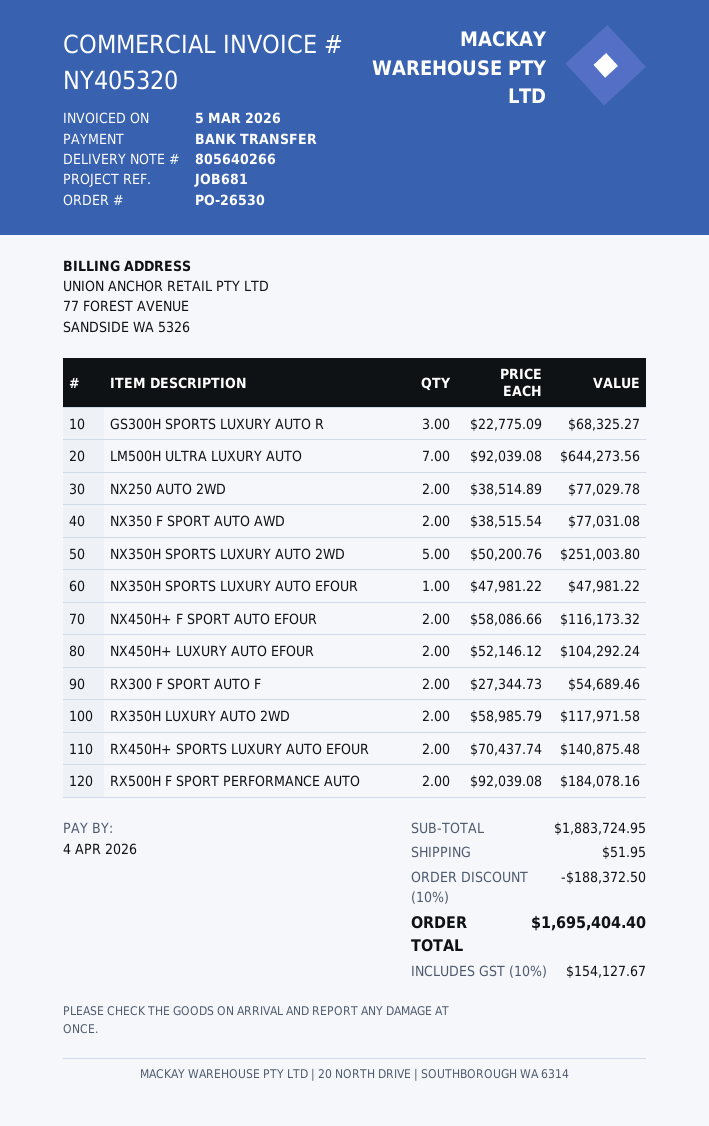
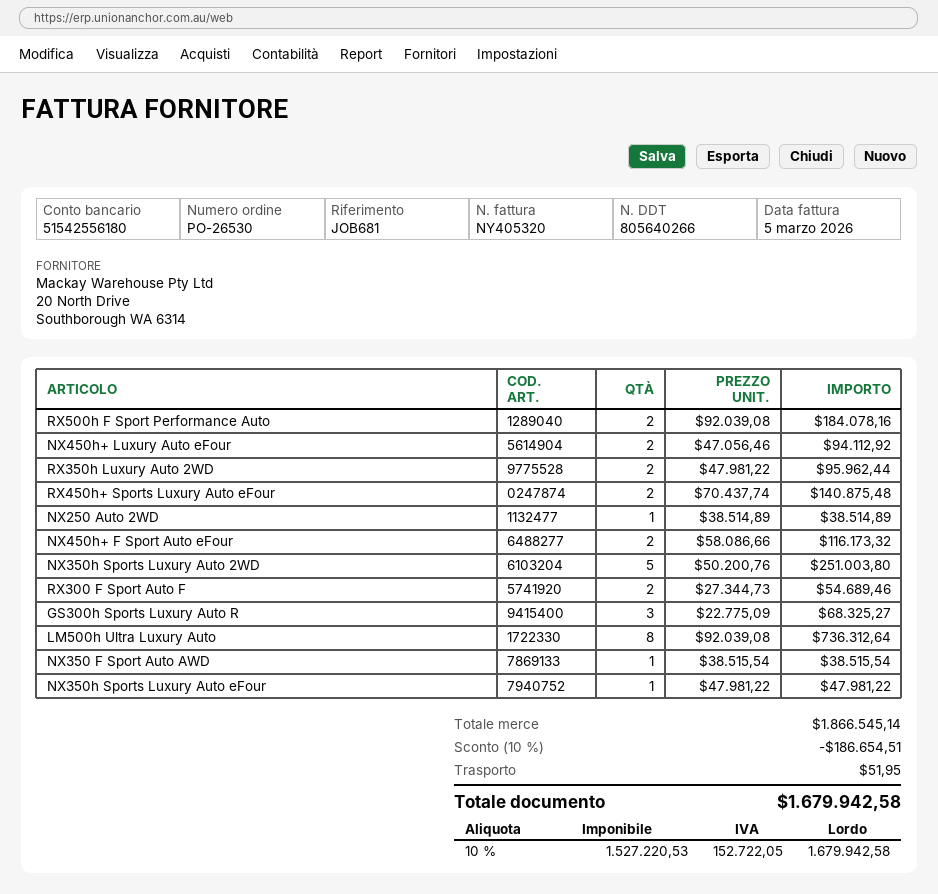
LM500H ULTRA LUXURY AUTO: 7 x 92039.08 = 644273.56 -> 8 x 92039.08 = 736312.64
NX250 AUTO 2WD: 2 x 38514.89 = 77029.78 -> 1 x 38514.89 = 38514.89
NX350 F SPORT AUTO AWD: 2 x 38515.54 = 77031.08 -> 1 x 38515.54 = 38515.54
NX450H+ LUXURY AUTO EFOUR: 2 x 52146.12 = 104292.24 -> 2 x 47056.46 = 94112.92
RX350H LUXURY AUTO 2WD: 2 x 58985.79 = 117971.58 -> 2 x 47981.22 = 95962.44
subtotal: 1883724.95 -> 1866545.14
discount: 10% = 188372.50 -> 10% = 186654.51
tax: 10% = 154127.67 -> 10% = 152722.05
total: 1695404.40 -> 1679942.58

